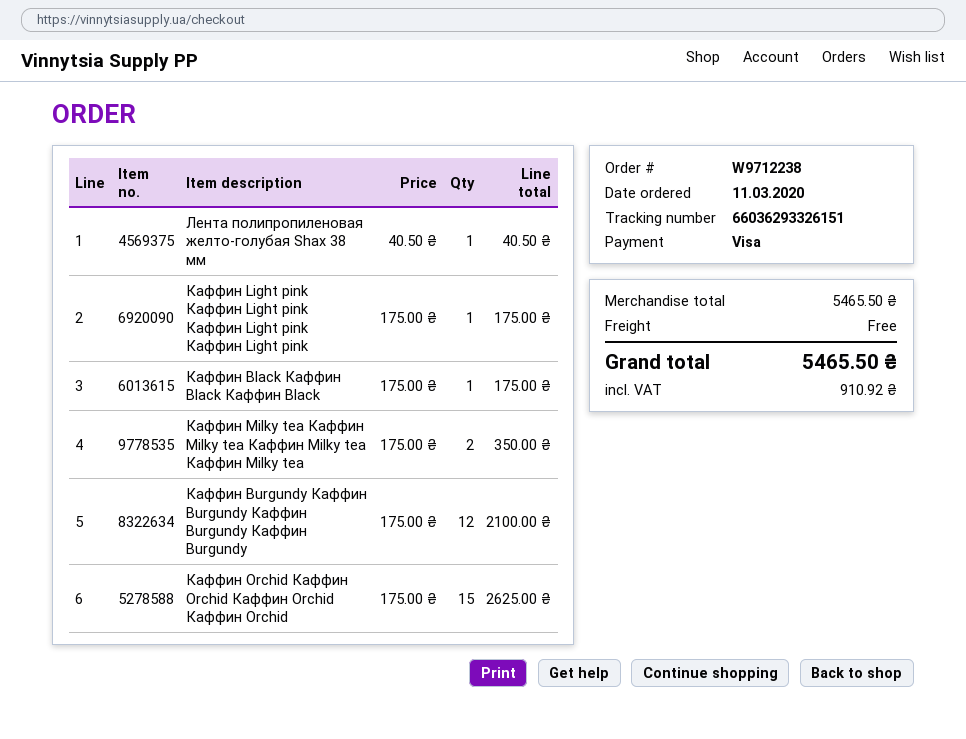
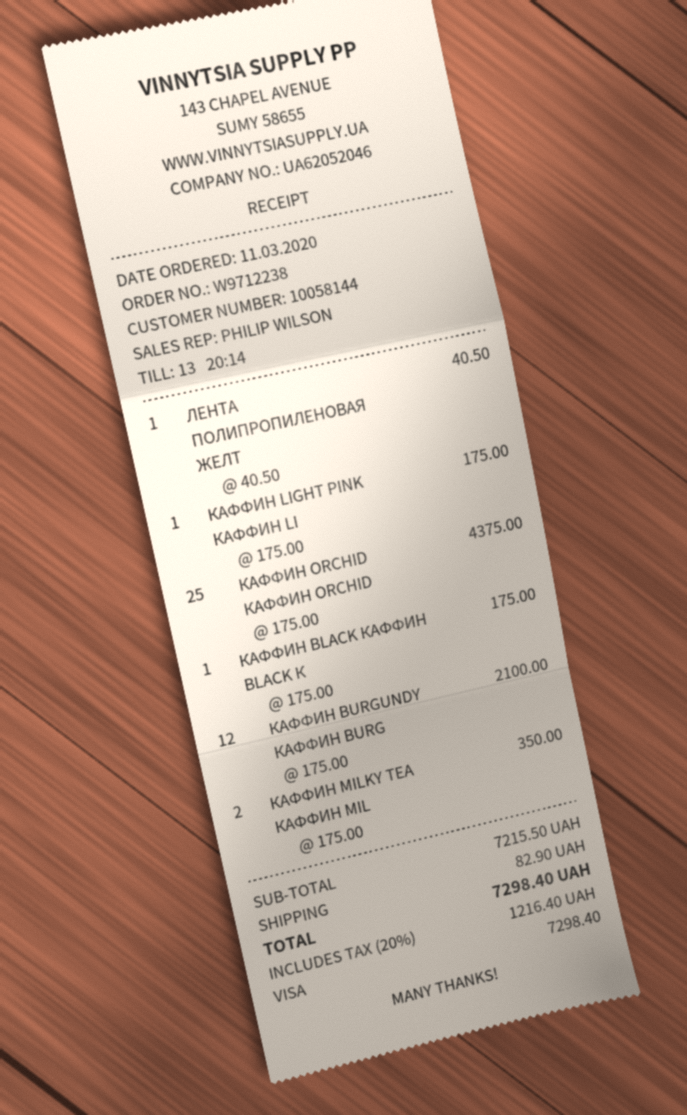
Каффин Orchid Каффин Orchid Каффин Orchid Каффин Orchid: 15 x 175.00 = 2625.00 -> 25 x 175.00 = 4375.00
subtotal: 5465.50 -> 7215.50
shipping: 0.00 -> 82.90
tax: 910.92 -> 1216.40
total: 5465.50 -> 7298.40

